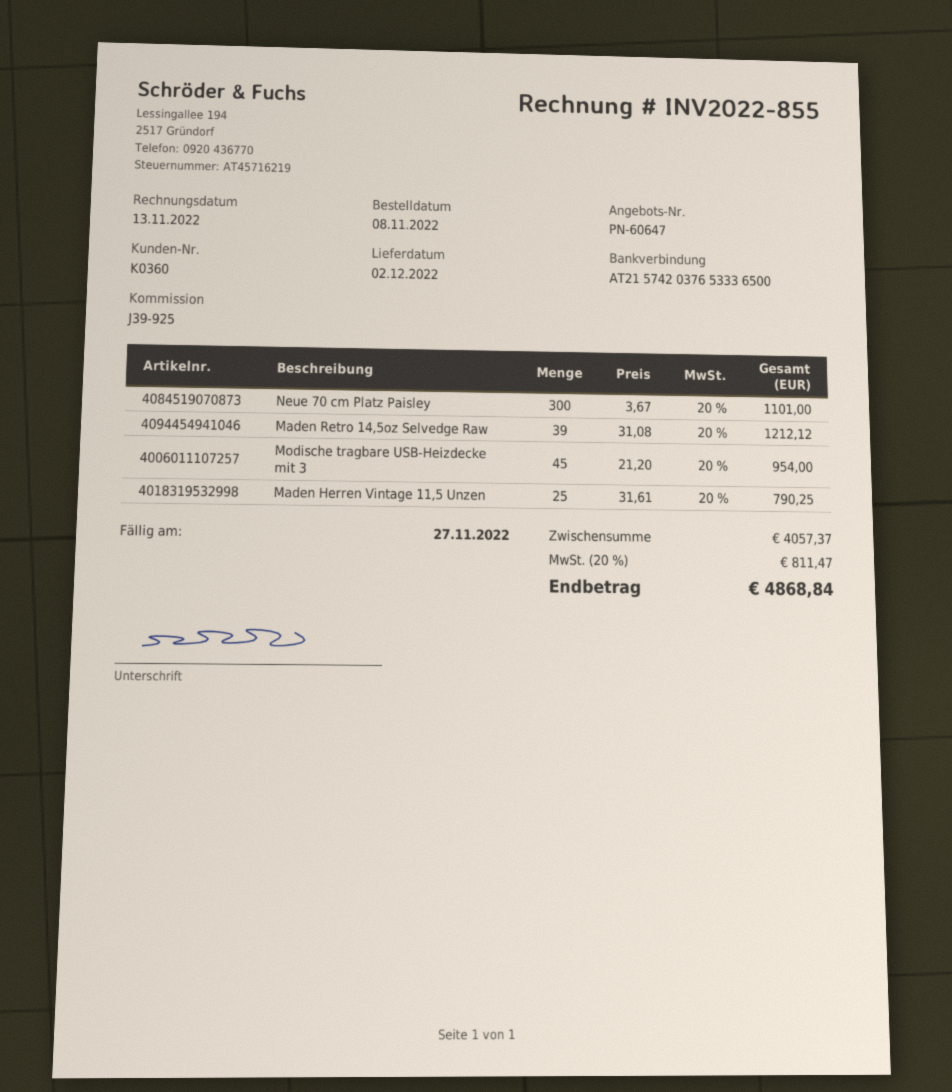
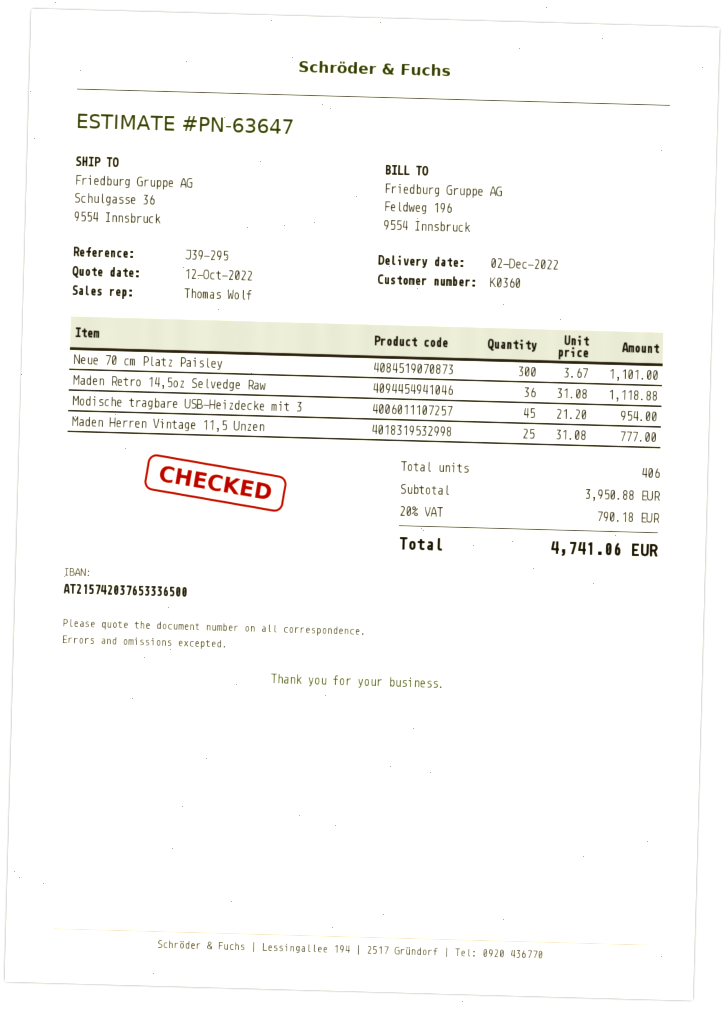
quote number: PN-60647 -> PN-63647
reference: J39-925 -> J39-295
Maden Retro 14,5oz Selvedge Raw: 39 x 31.08 = 1212.12 -> 36 x 31.08 = 1118.88
Maden Herren Vintage 11,5 Unzen: 25 x 31.61 = 790.25 -> 25 x 31.08 = 777.00
subtotal: 4057.37 -> 3950.88
tax: 20% = 811.47 -> 20% = 790.18
total: 4868.84 -> 4741.06

